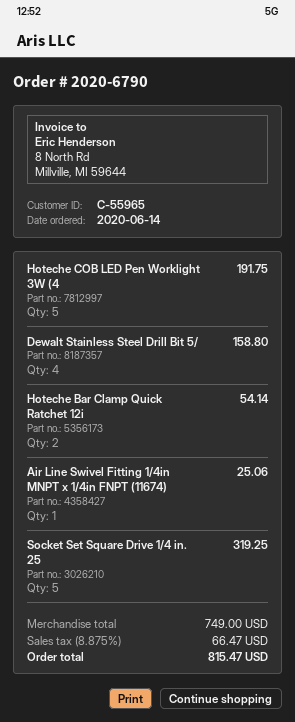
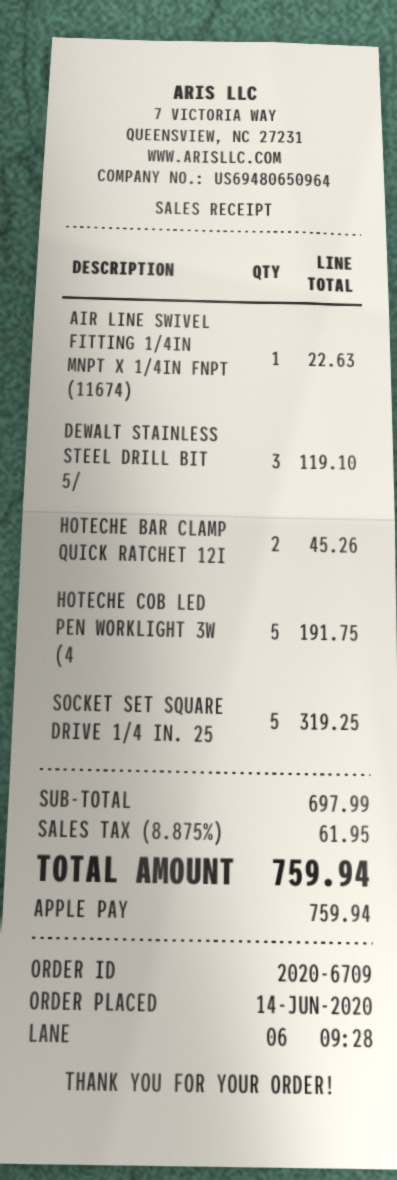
order number: 2020-6790 -> 2020-6709
Dewalt Stainless Steel Drill Bit 5/: 4 for 158.80 -> 3 for 119.10
Hoteche Bar Clamp Quick Ratchet 12i: 2 for 54.14 -> 2 for 45.26
Air Line Swivel Fitting 1/4in MNPT x 1/4in FNPT (11674): 1 for 25.06 -> 1 for 22.63
subtotal: 749.00 -> 697.99
tax: 8.875% = 66.47 -> 8.875% = 61.95
total: 815.47 -> 759.94

